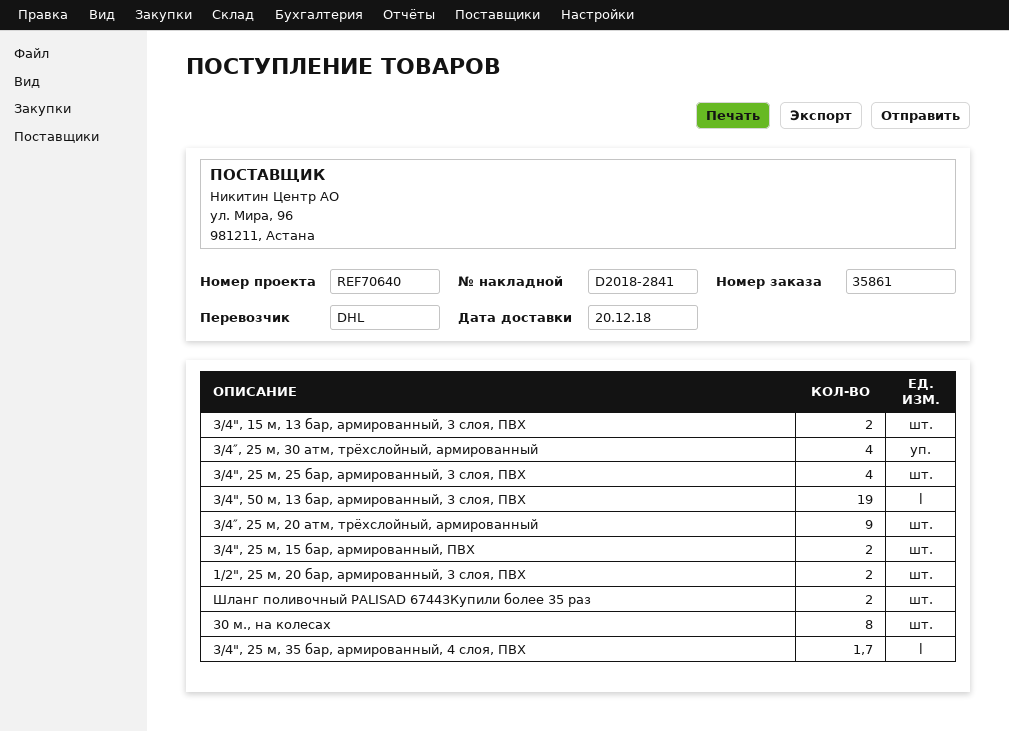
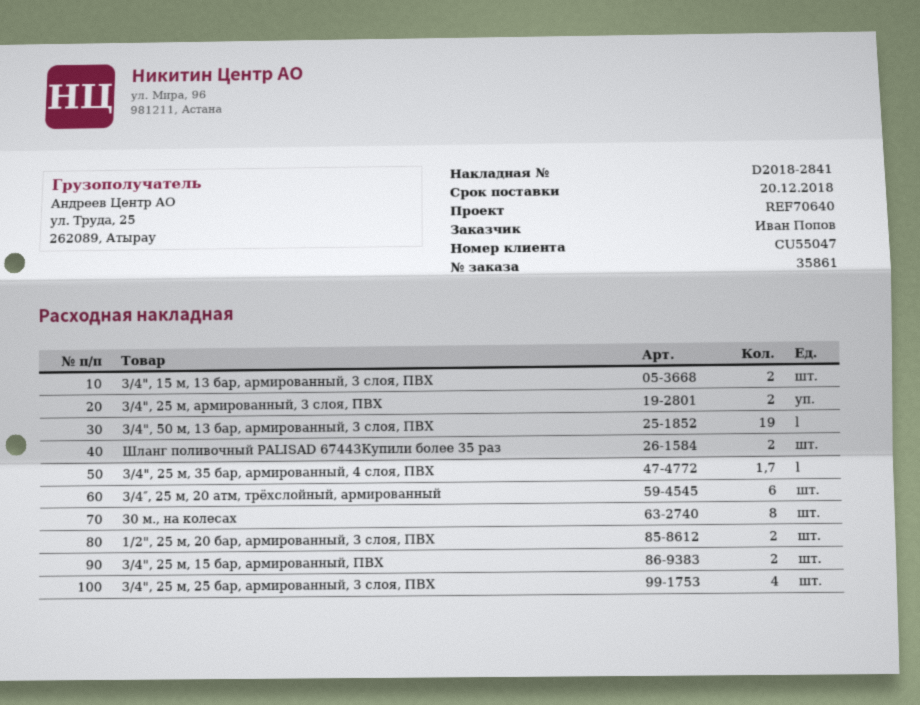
3/4″, 25 м, 30 атм, трёхслойный, армированный: 4 -> none
3/4″, 25 м, 20 атм, трёхслойный, армированный: 9 -> 6
3/4", 25 м, армированный, 3 слоя, ПВХ: none -> 2

